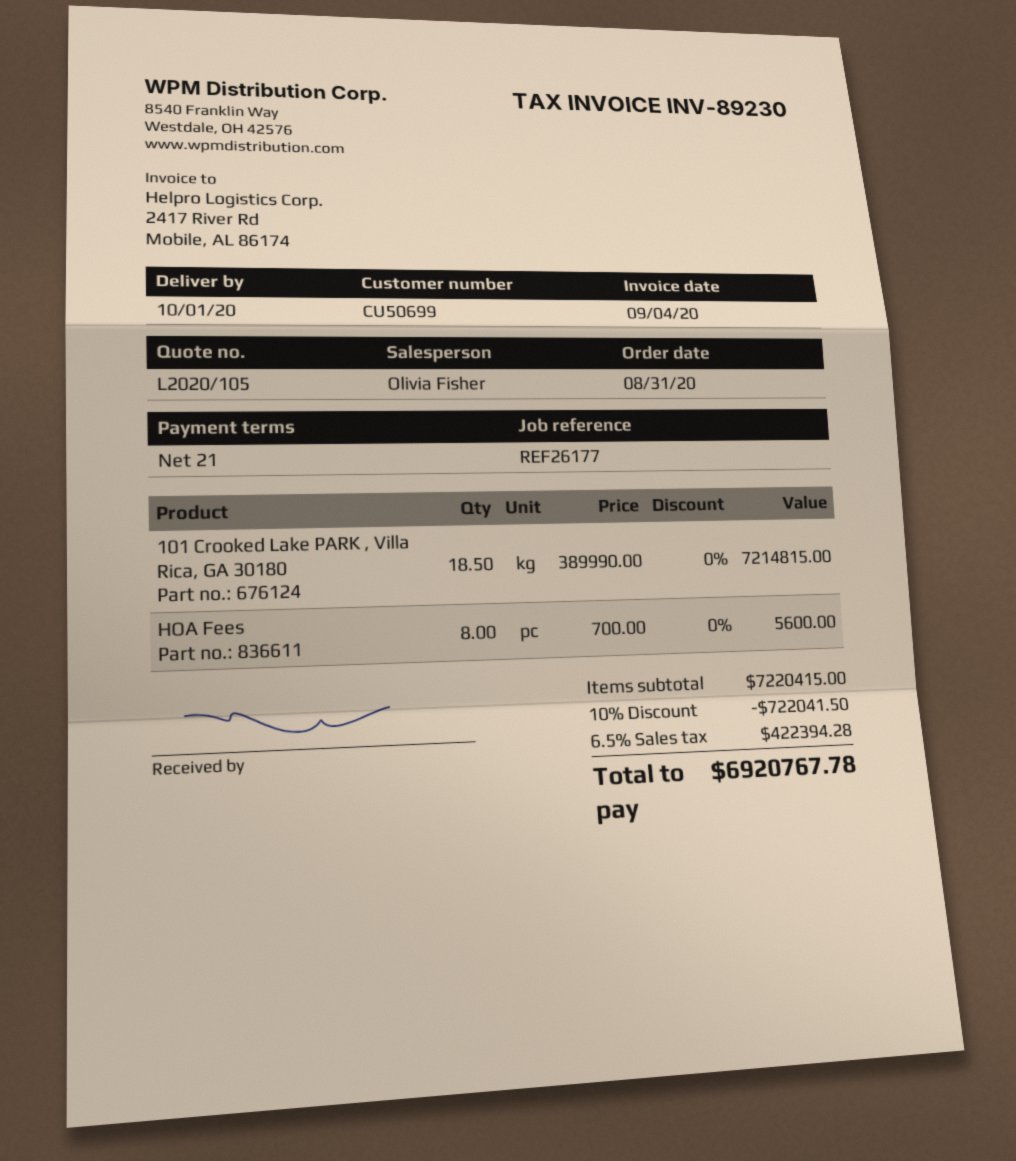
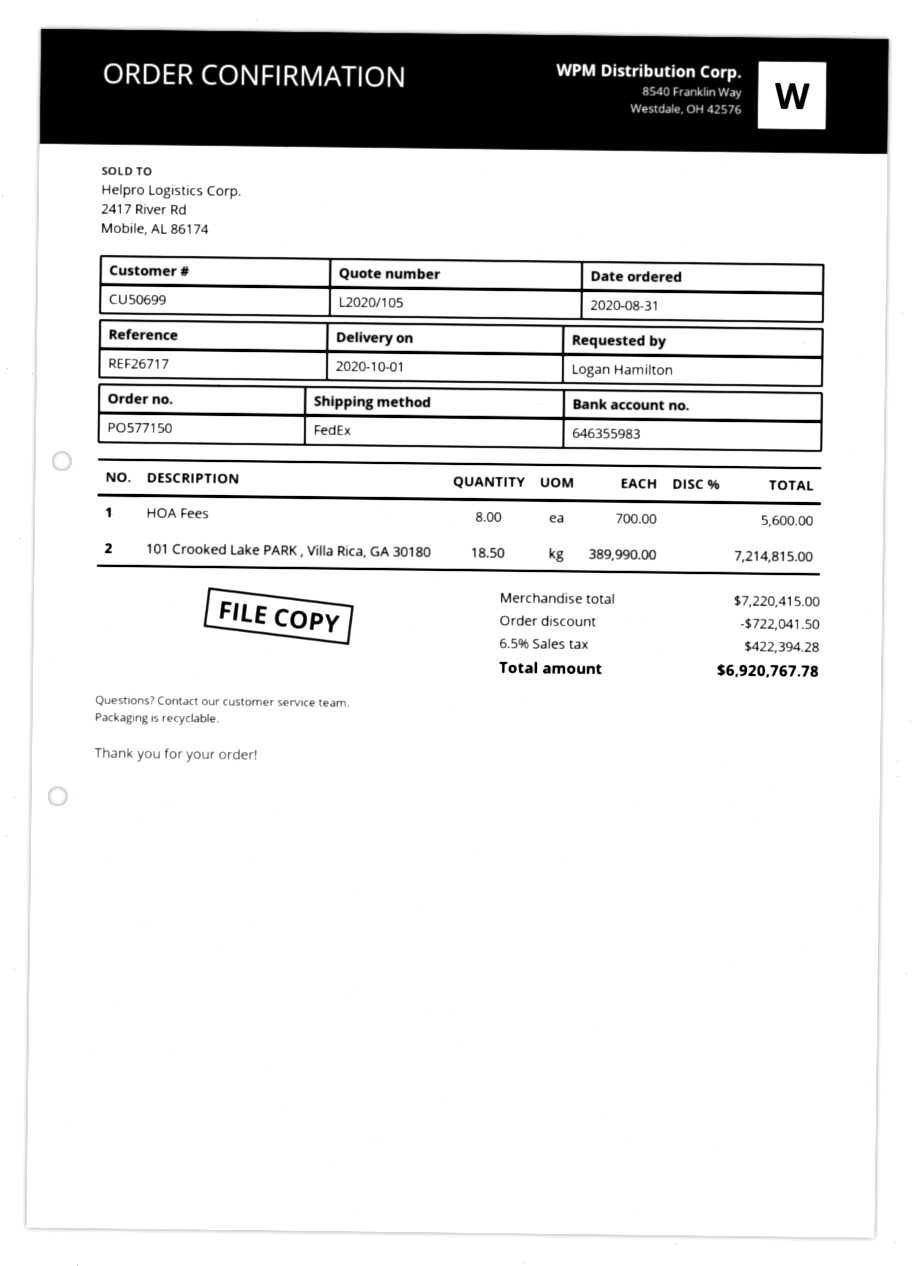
reference: REF26177 -> REF26717

